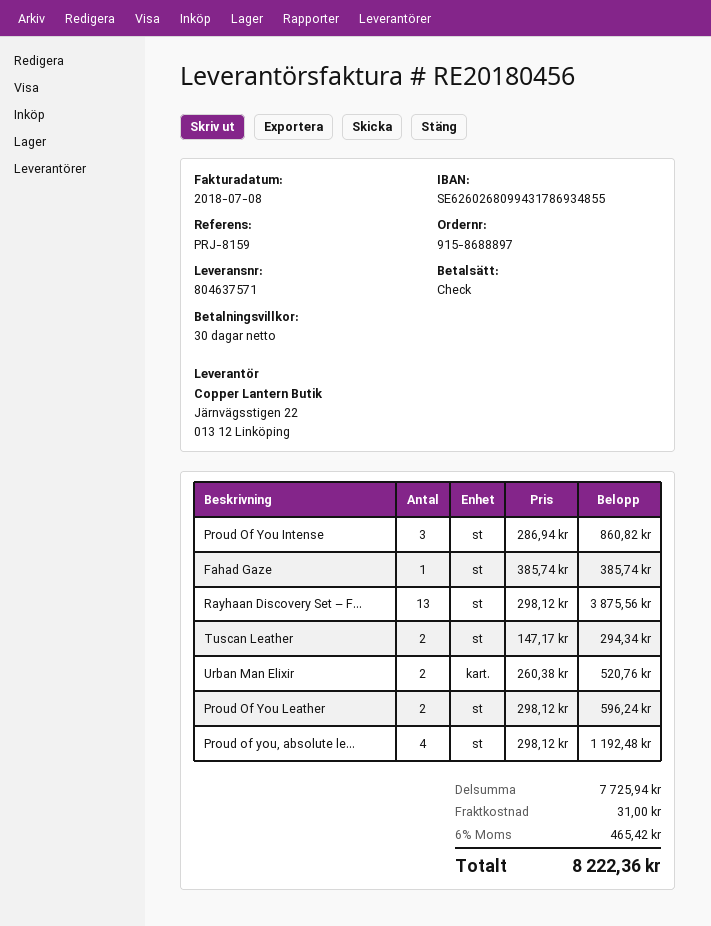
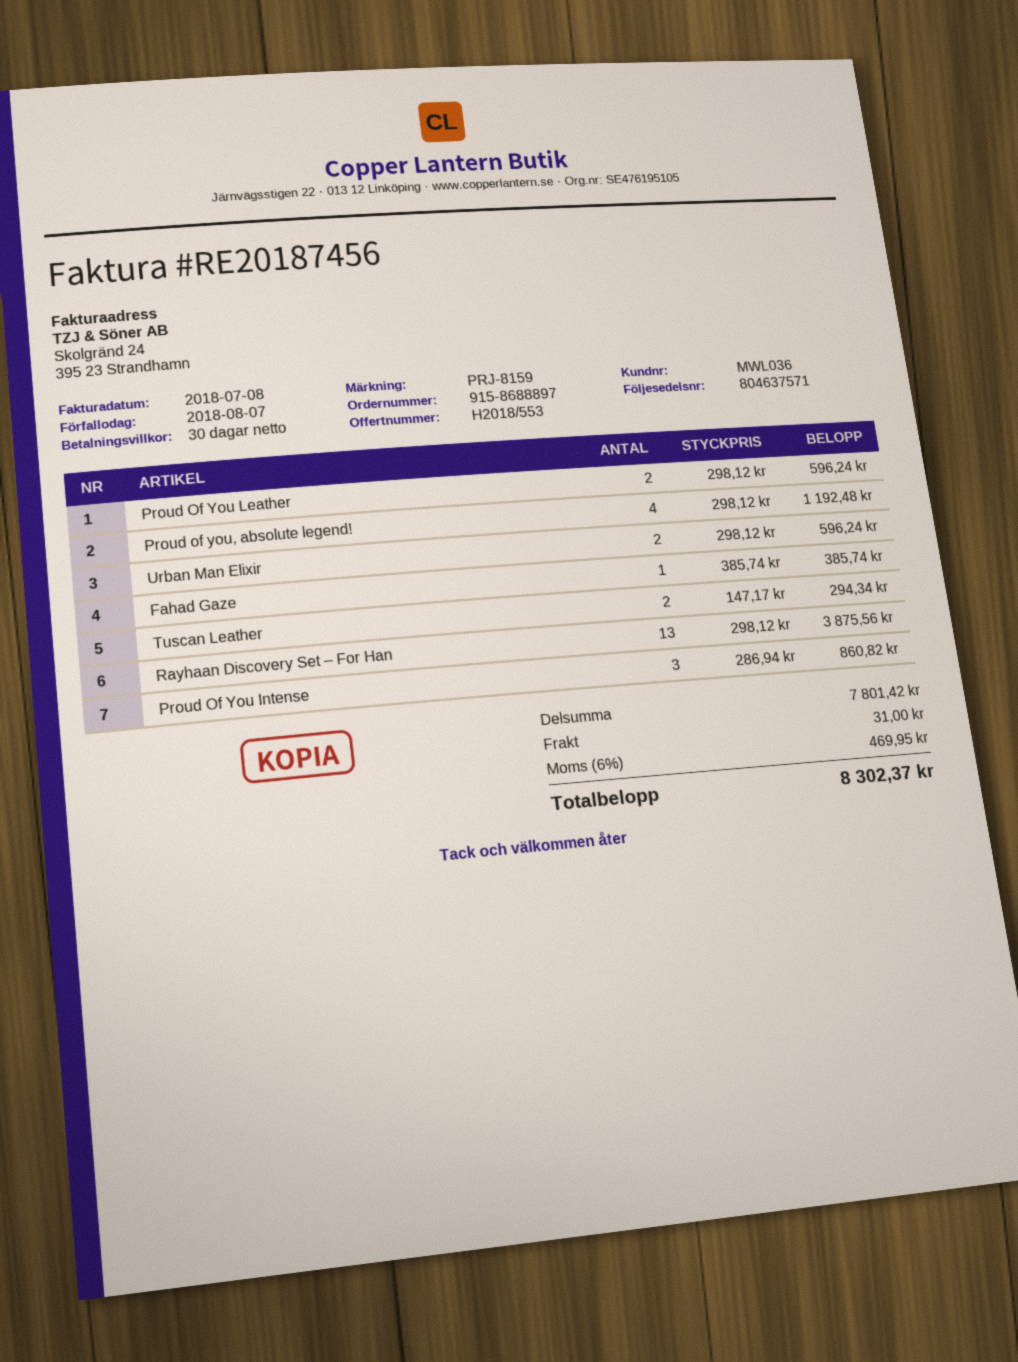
invoice number: RE20180456 -> RE20187456
Urban Man Elixir: 2 x 260.38 = 520.76 -> 2 x 298.12 = 596.24
subtotal: 7725.94 -> 7801.42
tax: 6% = 465.42 -> 6% = 469.95
total: 8222.36 -> 8302.37

